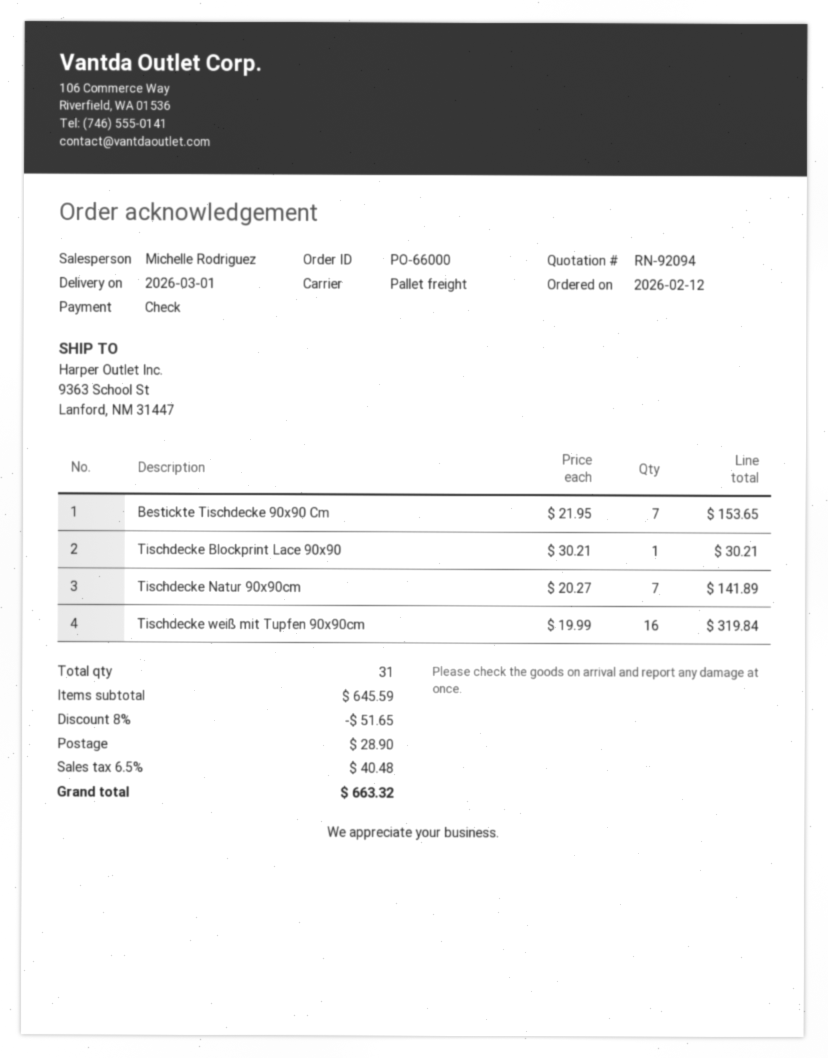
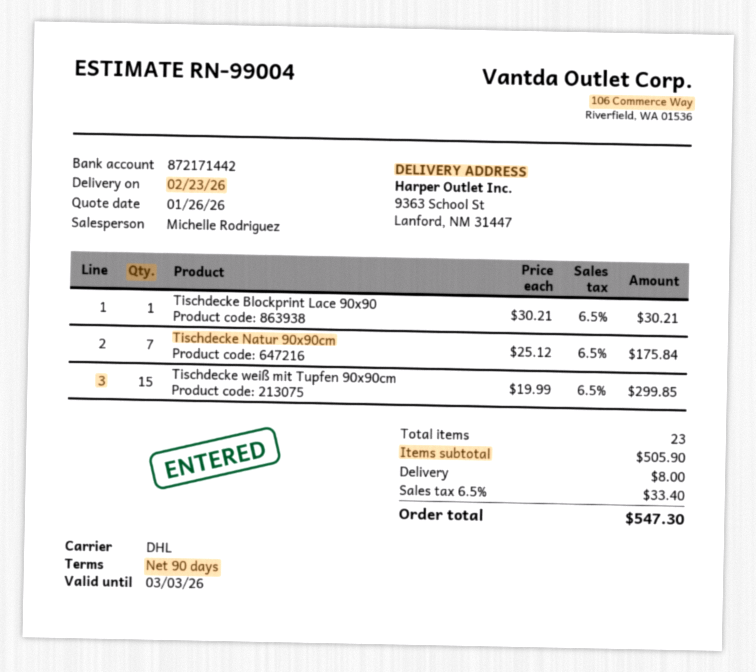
quote number: RN-92094 -> RN-99004
delivery date: 2026-03-01 -> 2026-02-23
shipping method: pallet freight -> DHL
Bestickte Tischdecke 90x90 Cm: 7 x 21.95 = 153.65 -> none
Tischdecke Natur 90x90cm: 7 x 20.27 = 141.89 -> 7 x 25.12 = 175.84
Tischdecke weiß mit Tupfen 90x90cm: 16 x 19.99 = 319.84 -> 15 x 19.99 = 299.85
total quantity: 31 -> 23
subtotal: 645.59 -> 505.90
discount: 8% = 51.65 -> none
shipping: 28.90 -> 8.00
tax: 6.5% = 40.48 -> 6.5% = 33.40
total: 663.32 -> 547.30

